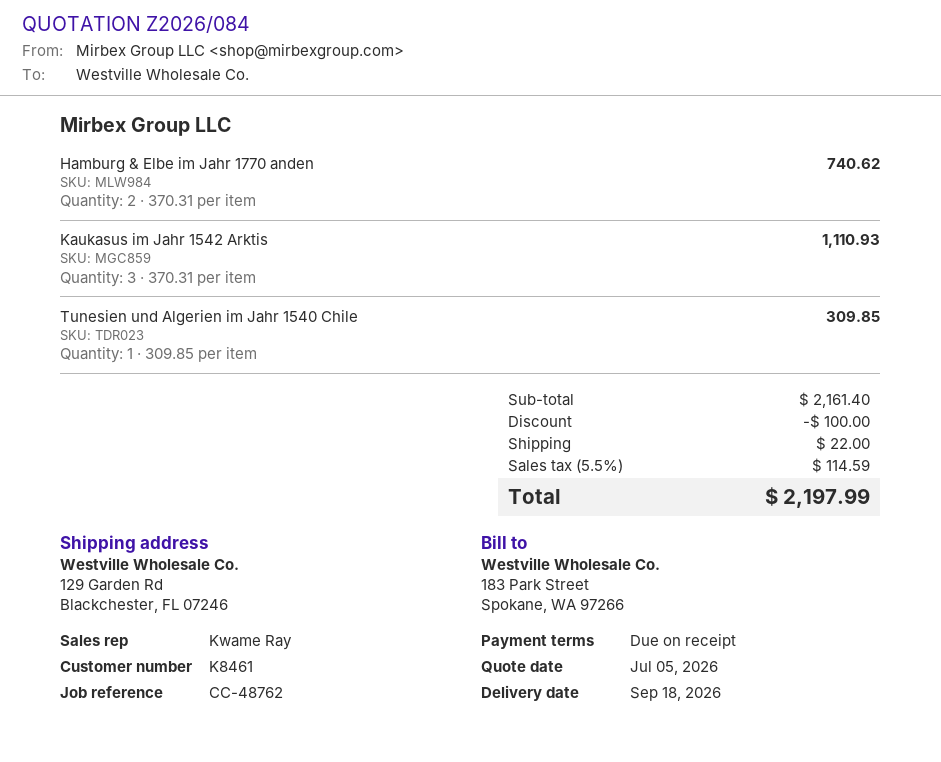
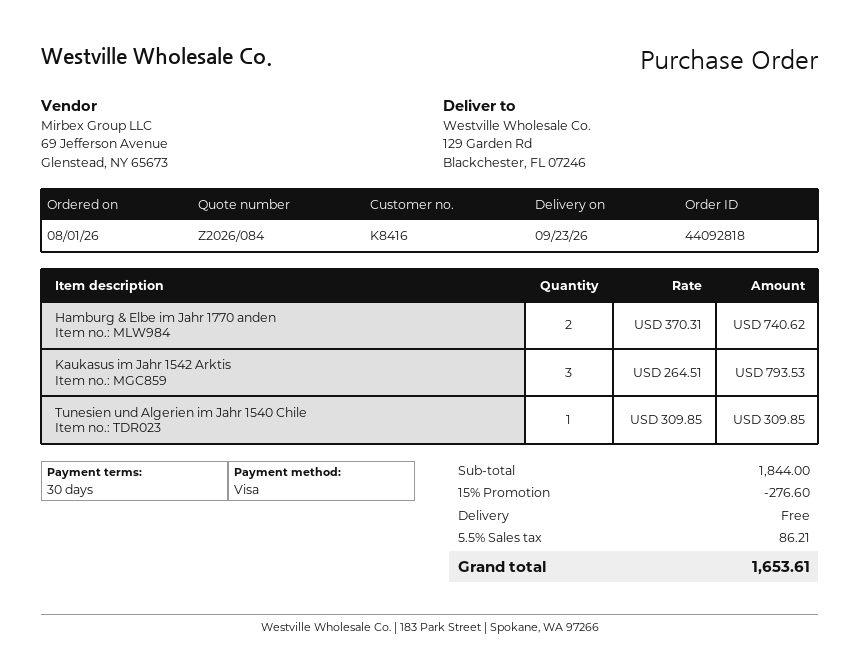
delivery date: 2026-09-18 -> 2026-09-23
payment terms: on receipt -> 30 days
customer number: K8461 -> K8416
Kaukasus im Jahr 1542 Arktis: 3 x 370.31 = 1110.93 -> 3 x 264.51 = 793.53
subtotal: 2161.40 -> 1844.00
discount: 100.00 -> 276.60
shipping: 22.00 -> 0.00
tax: 5.5% = 114.59 -> 5.5% = 86.21
total: 2197.99 -> 1653.61

